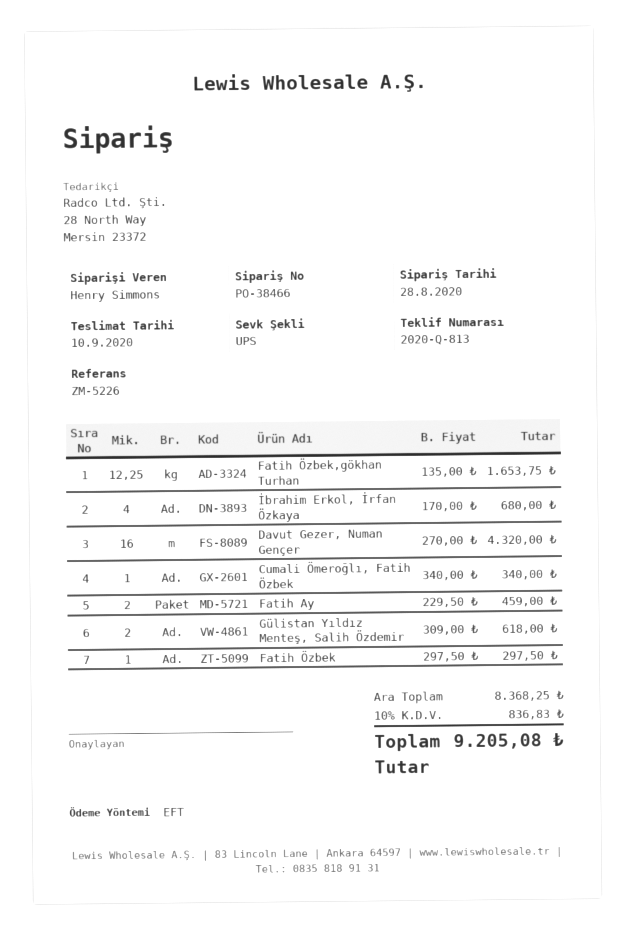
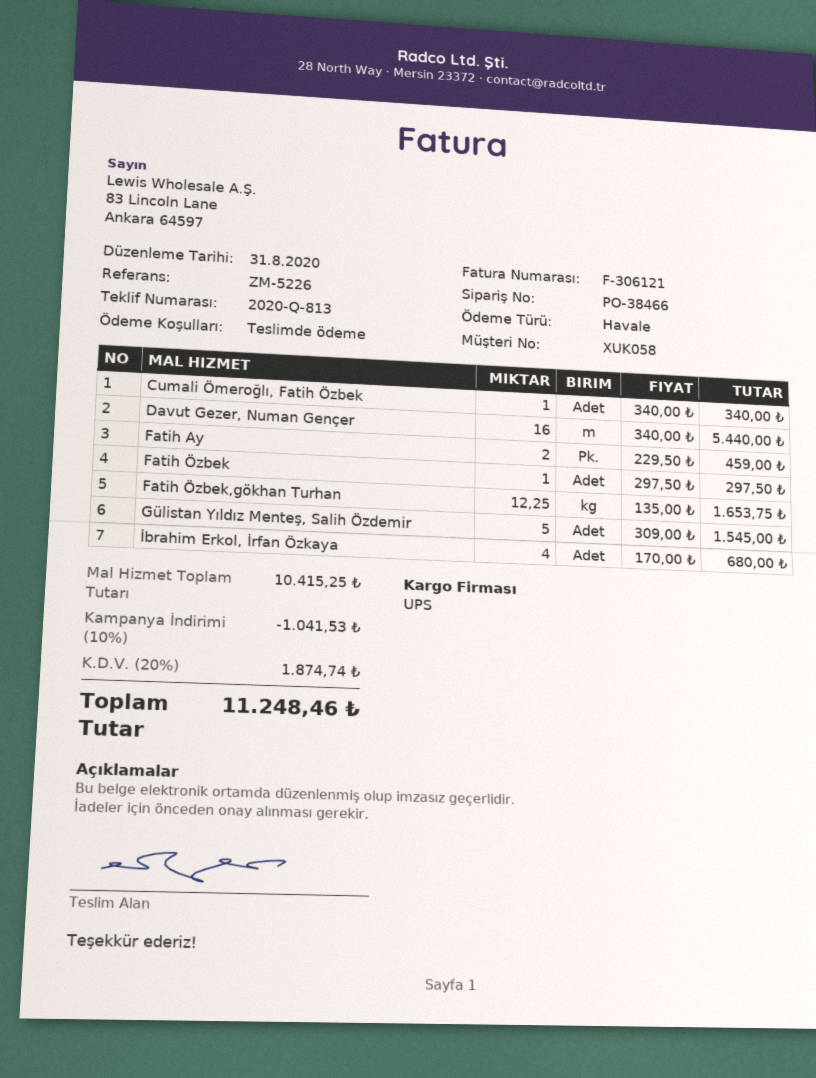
Davut Gezer, Numan Gençer: 16 x 270.00 = 4320.00 -> 16 x 340.00 = 5440.00
Gülistan Yıldız Menteş, Salih Özdemir: 2 x 309.00 = 618.00 -> 5 x 309.00 = 1545.00
subtotal: 8368.25 -> 10415.25
discount: none -> 10% = 1041.53
tax: 10% = 836.83 -> 20% = 1874.74
total: 9205.08 -> 11248.46

